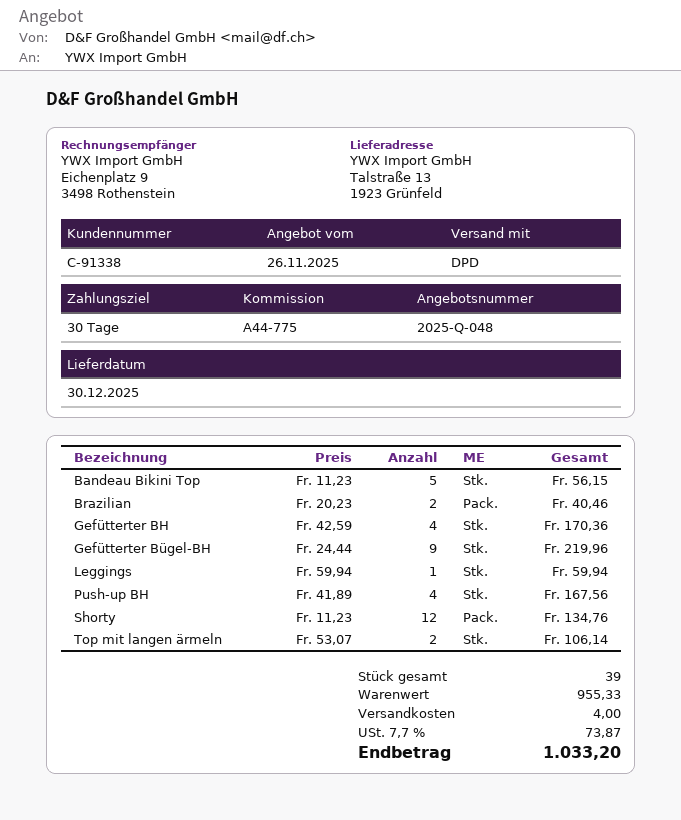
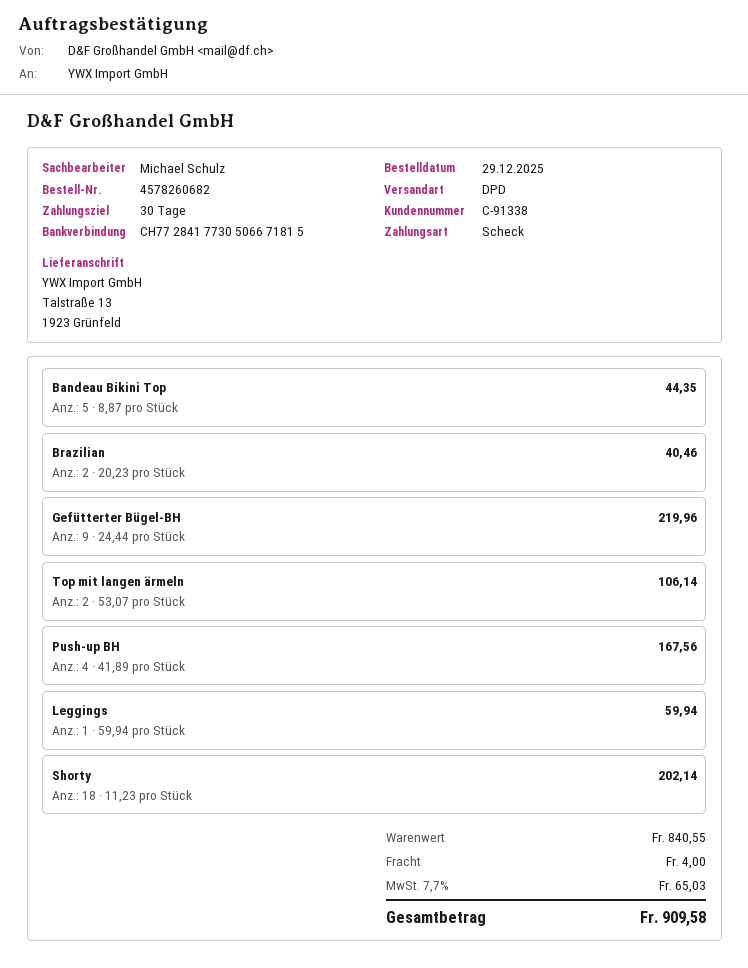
Bandeau Bikini Top: 5 x 11.23 = 56.15 -> 5 x 8.87 = 44.35
Gefütterter BH: 4 x 42.59 = 170.36 -> none
Shorty: 12 x 11.23 = 134.76 -> 18 x 11.23 = 202.14
subtotal: 955.33 -> 840.55
tax: 7.7% = 73.87 -> 7.7% = 65.03
total: 1033.20 -> 909.58

